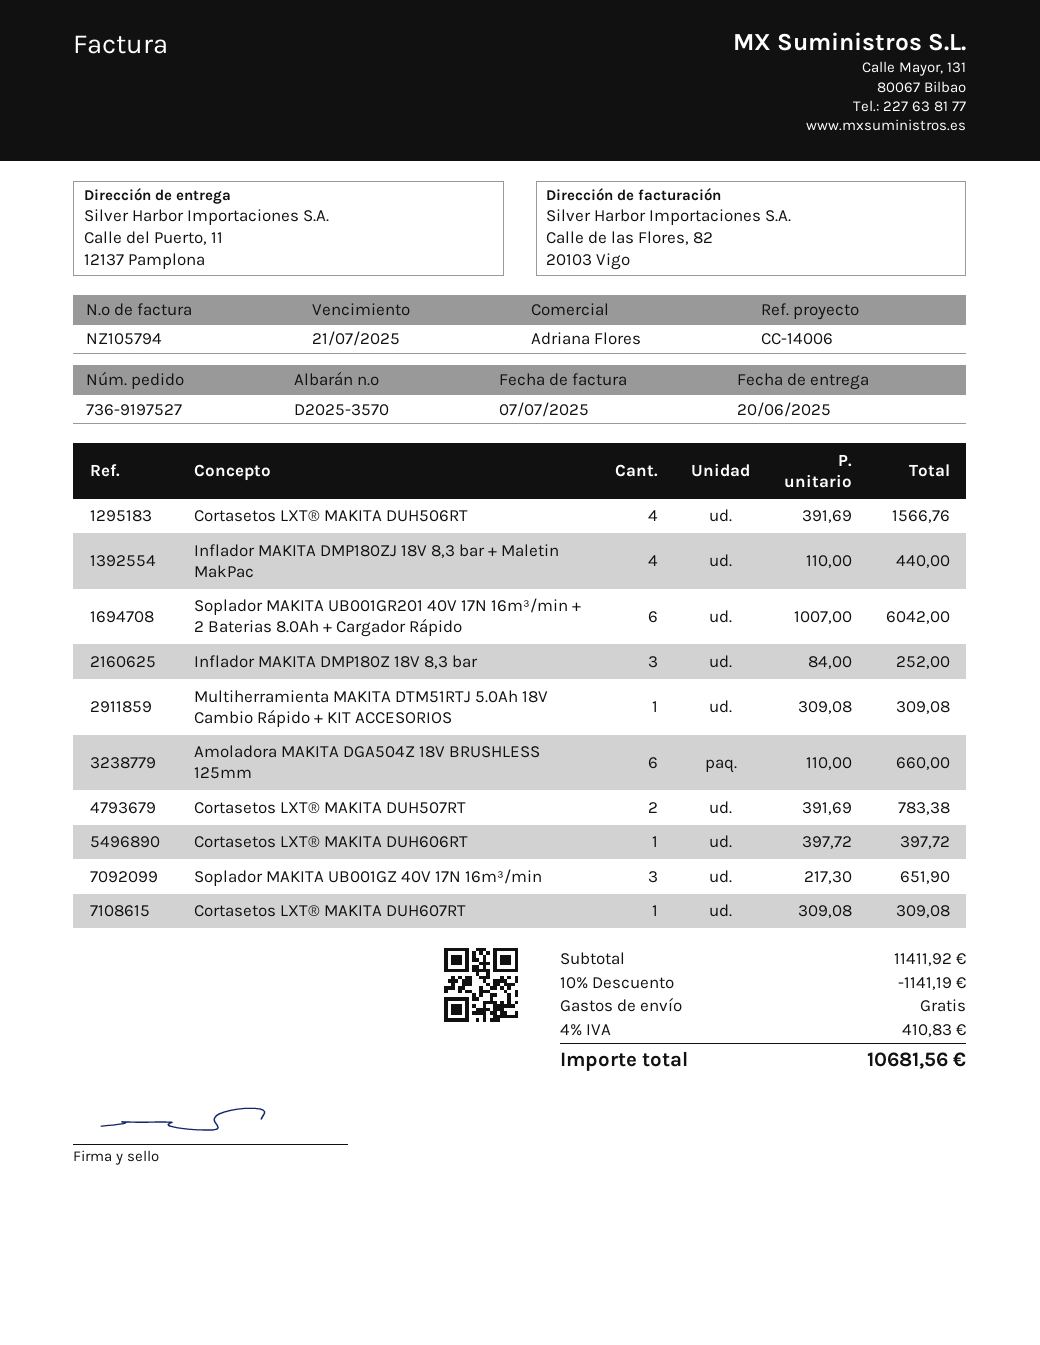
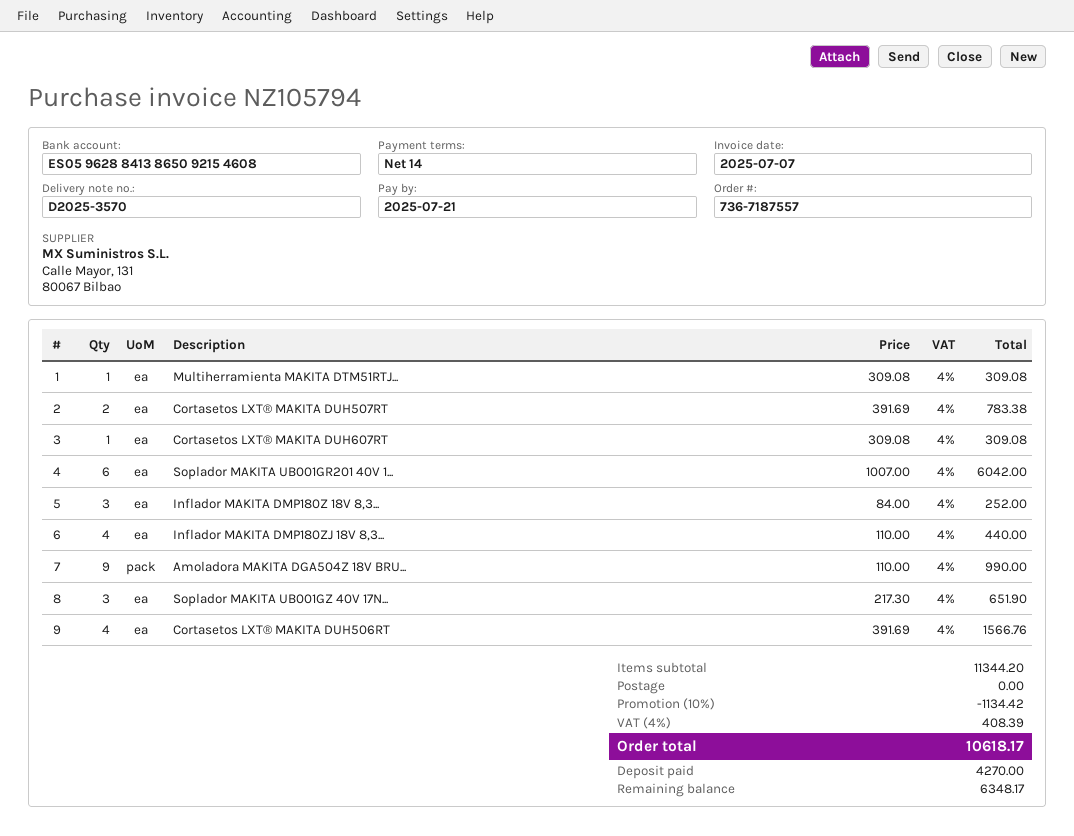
order number: 736-9197527 -> 736-7187557
Amoladora MAKITA DGA504Z 18V BRUSHLESS 125mm: 6 x 110.00 = 660.00 -> 9 x 110.00 = 990.00
Cortasetos LXT® MAKITA DUH606RT: 1 x 397.72 = 397.72 -> none
subtotal: 11411.92 -> 11344.20
discount: 10% = 1141.19 -> 10% = 1134.42
tax: 4% = 410.83 -> 4% = 408.39
total: 10681.56 -> 10618.17

